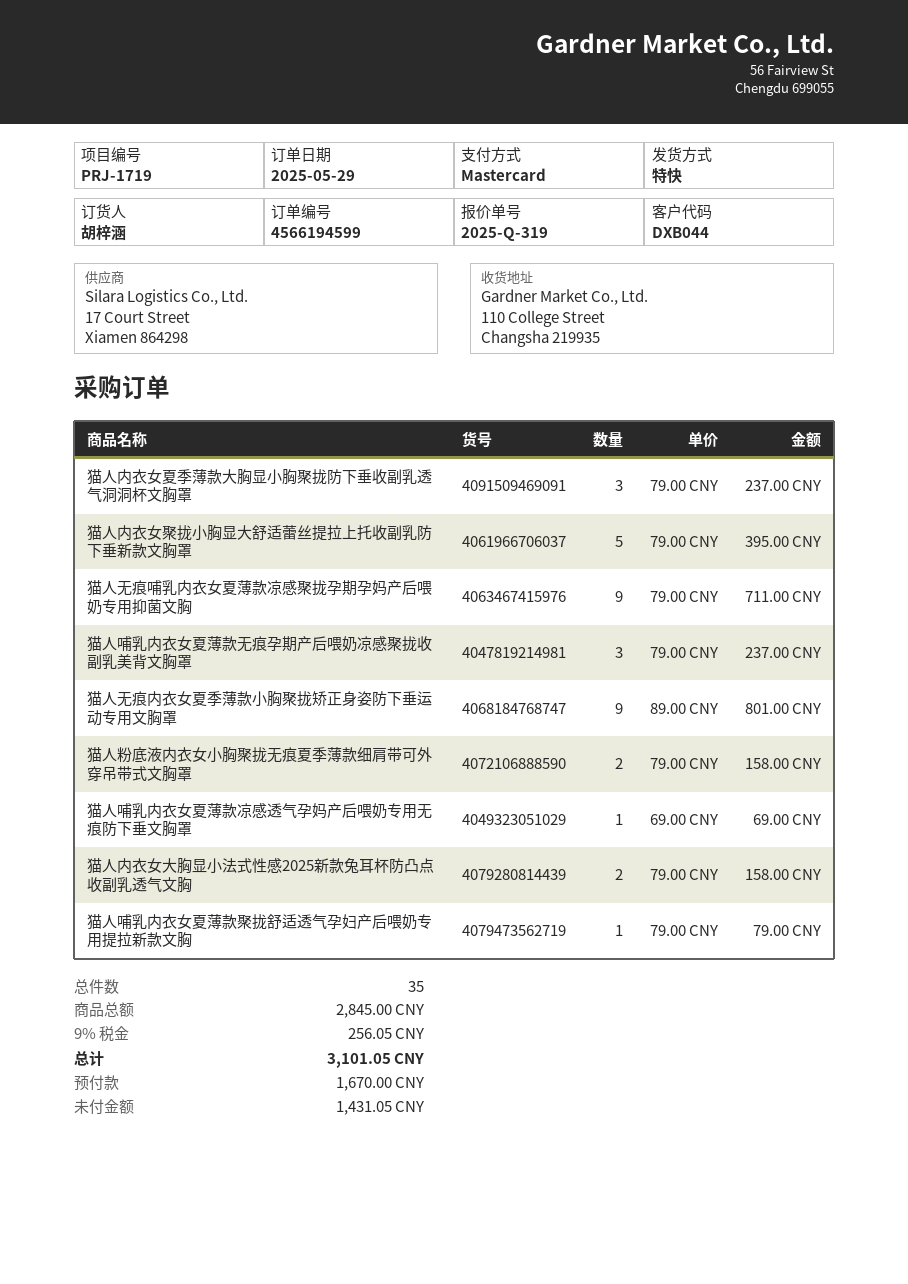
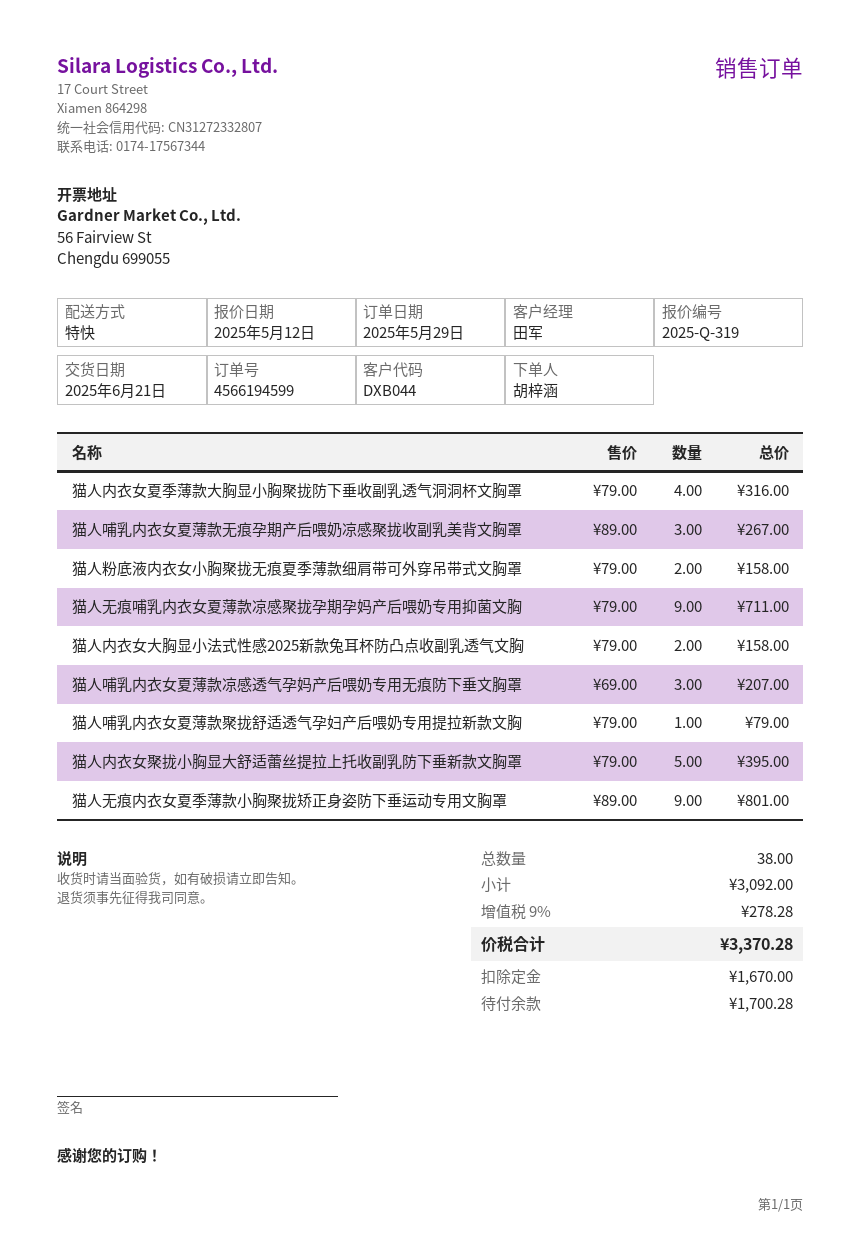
猫人内衣女夏季薄款大胸显小胸聚拢防下垂收副乳透气洞洞杯文胸罩: 3 x 79.00 = 237.00 -> 4 x 79.00 = 316.00
猫人哺乳内衣女夏薄款无痕孕期产后喂奶凉感聚拢收副乳美背文胸罩: 3 x 79.00 = 237.00 -> 3 x 89.00 = 267.00
猫人哺乳内衣女夏薄款凉感透气孕妈产后喂奶专用无痕防下垂文胸罩: 1 x 69.00 = 69.00 -> 3 x 69.00 = 207.00
total quantity: 35 -> 38
subtotal: 2845.00 -> 3092.00
tax: 9% = 256.05 -> 9% = 278.28
total: 3101.05 -> 3370.28
balance: 1431.05 -> 1700.28

